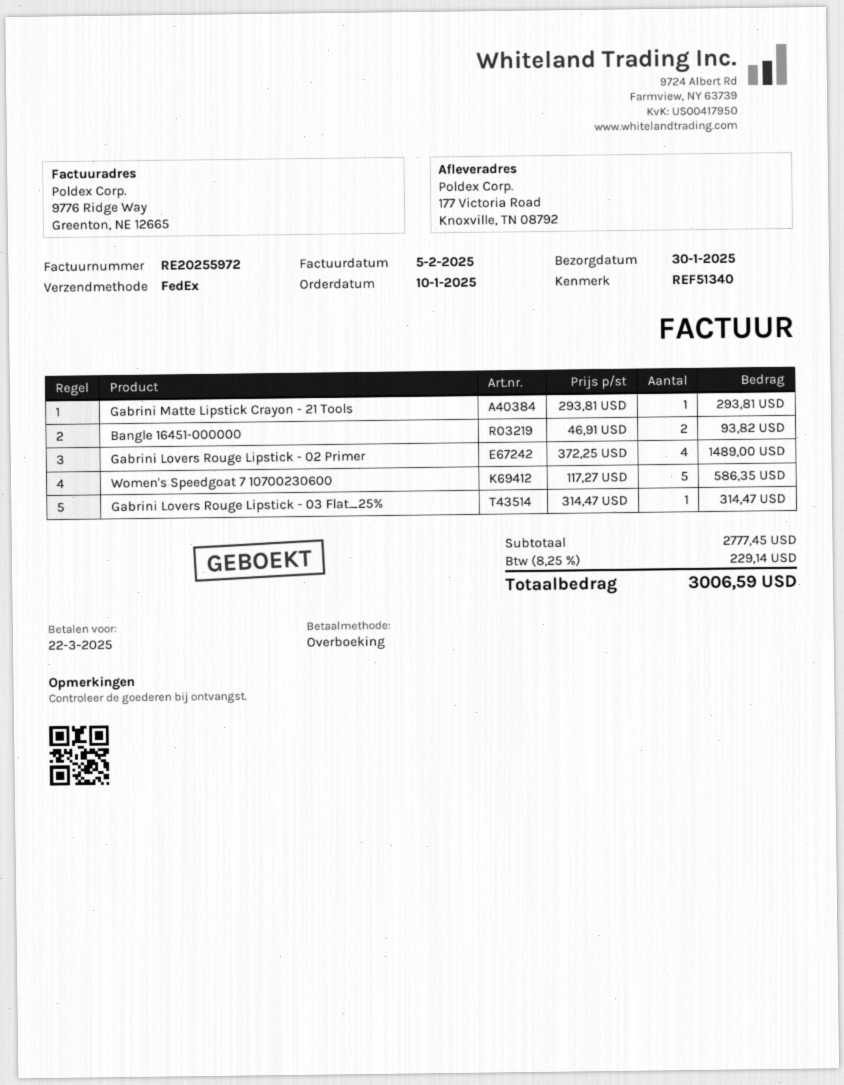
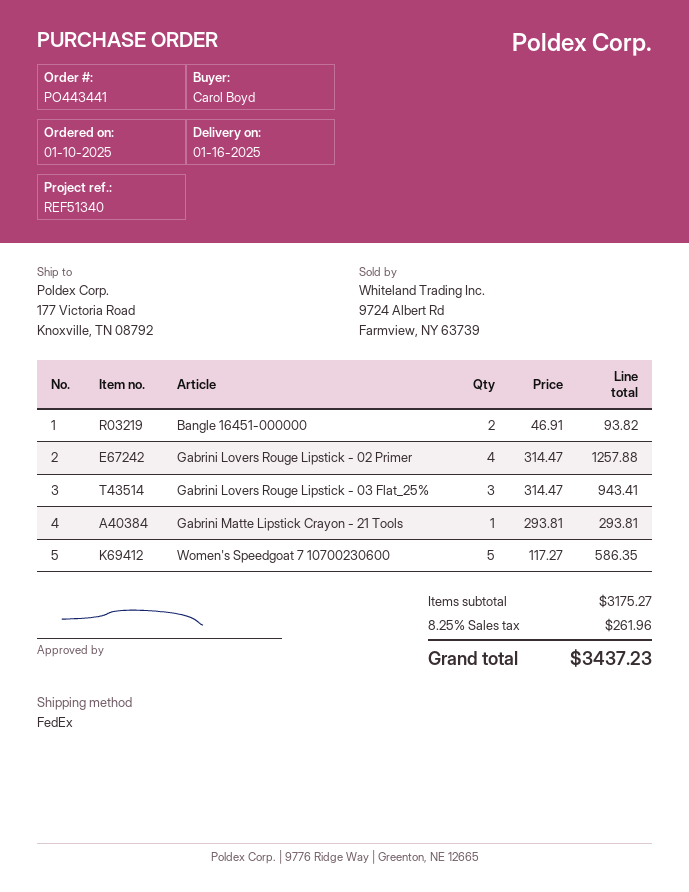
delivery date: 2025-01-30 -> 2025-01-16
Gabrini Lovers Rouge Lipstick - 02 Primer: 4 x 372.25 = 1489.00 -> 4 x 314.47 = 1257.88
Gabrini Lovers Rouge Lipstick - 03 Flat_25%: 1 x 314.47 = 314.47 -> 3 x 314.47 = 943.41
subtotal: 2777.45 -> 3175.27
tax: 8.25% = 229.14 -> 8.25% = 261.96
total: 3006.59 -> 3437.23

